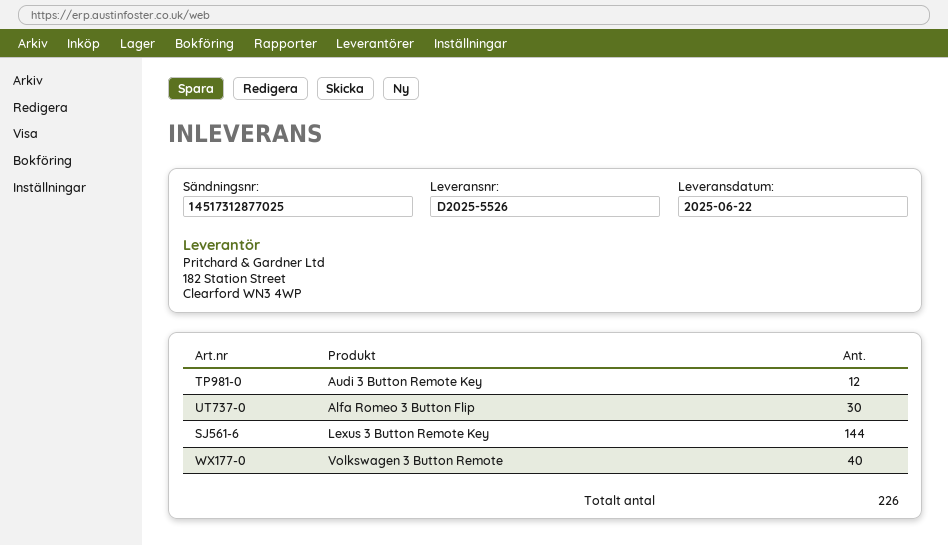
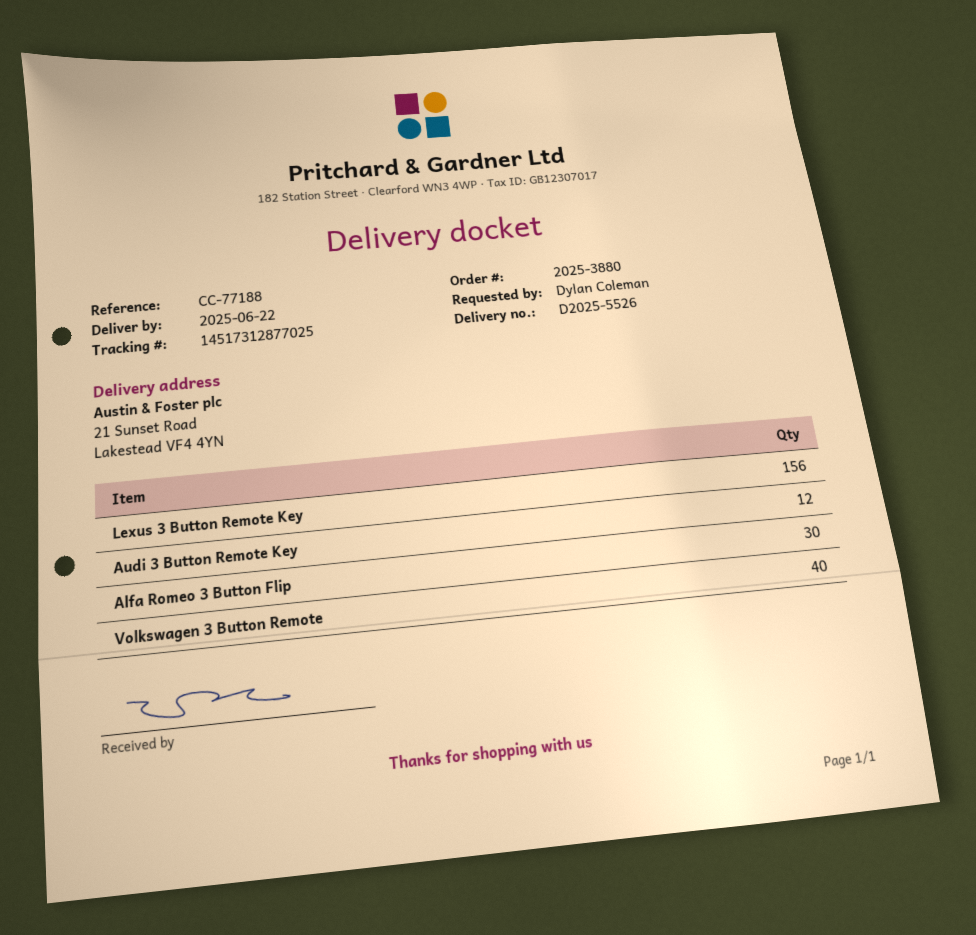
Lexus 3 Button Remote Key: 144 -> 156

